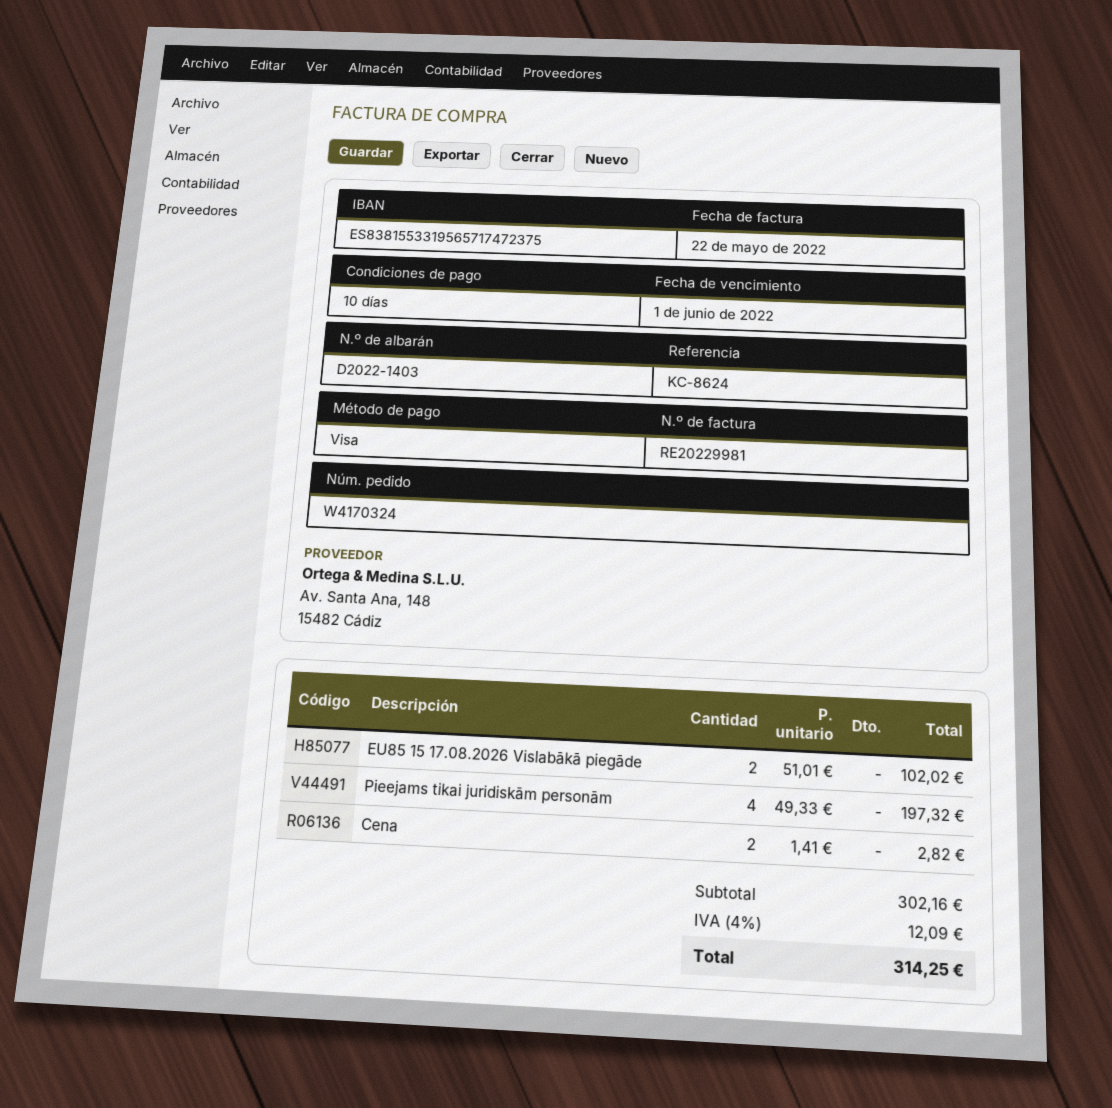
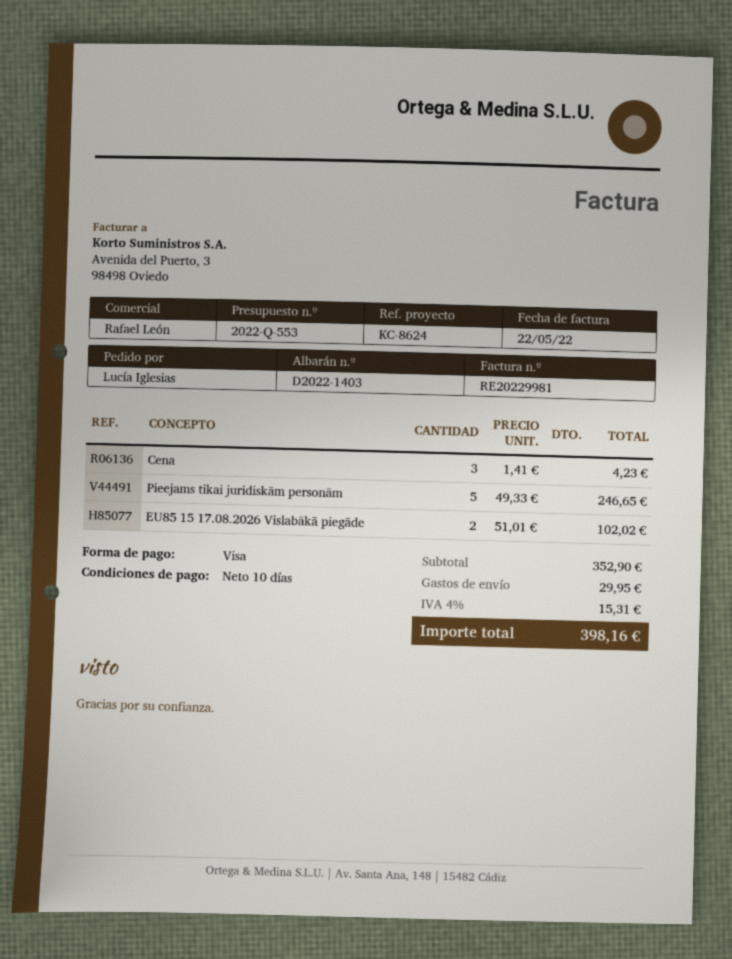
Pieejams tikai juridiskām personām: 4 x 49.33 = 197.32 -> 5 x 49.33 = 246.65
Cena: 2 x 1.41 = 2.82 -> 3 x 1.41 = 4.23
subtotal: 302.16 -> 352.90
shipping: none -> 29.95
tax: 4% = 12.09 -> 4% = 15.31
total: 314.25 -> 398.16

